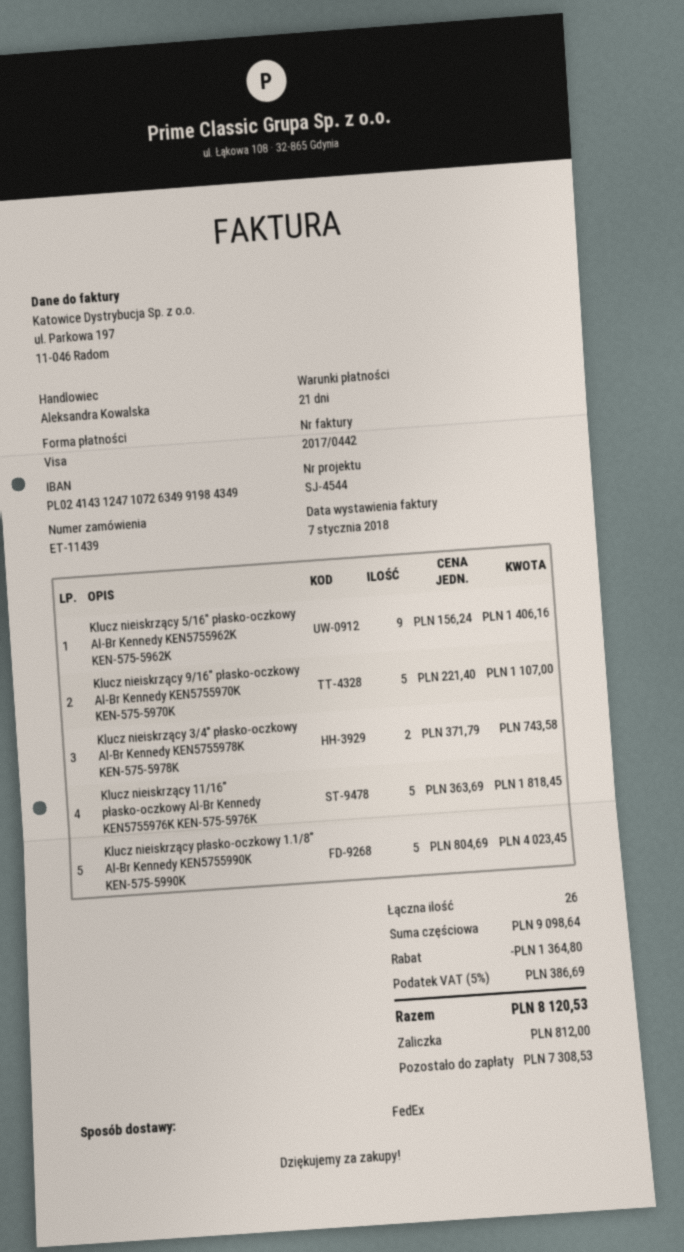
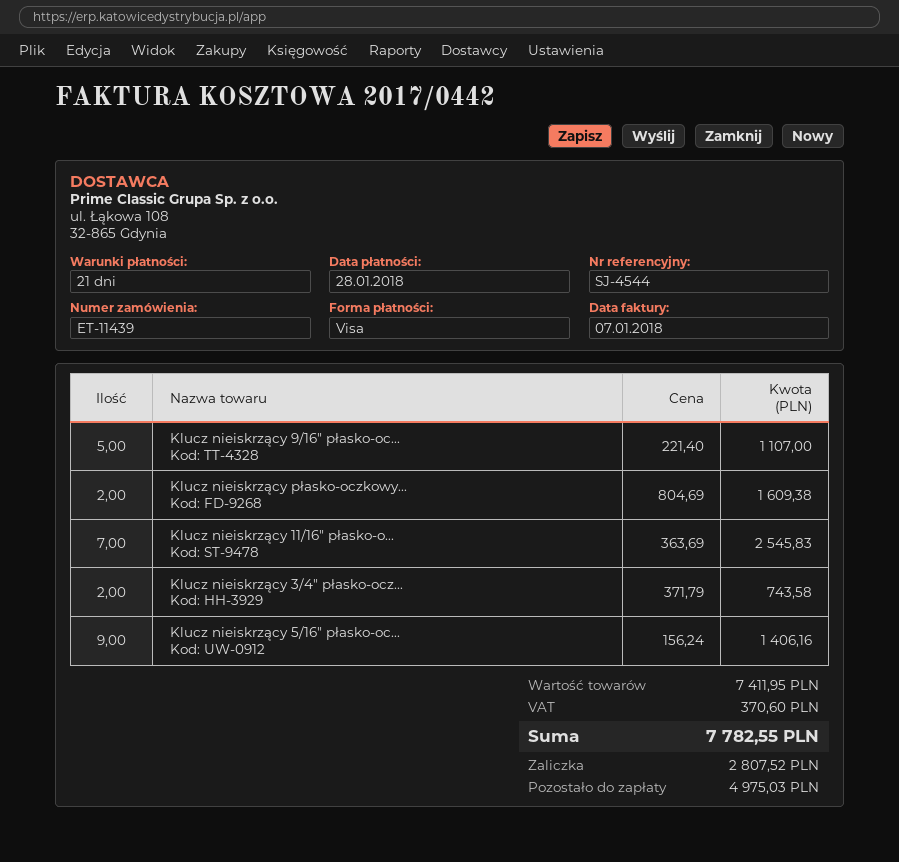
Klucz nieiskrzący 11/16" płasko-oczkowy Al-Br Kennedy KEN5755976K KEN-575-5976K: 5 x 363.69 = 1818.45 -> 7 x 363.69 = 2545.83
Klucz nieiskrzący płasko-oczkowy 1.1/8" Al-Br Kennedy KEN5755990K KEN-575-5990K: 5 x 804.69 = 4023.45 -> 2 x 804.69 = 1609.38
subtotal: 9098.64 -> 7411.95
discount: 1364.80 -> none
tax: 386.69 -> 370.60
total: 8120.53 -> 7782.55
deposit: 812.00 -> 2807.52
balance: 7308.53 -> 4975.03

